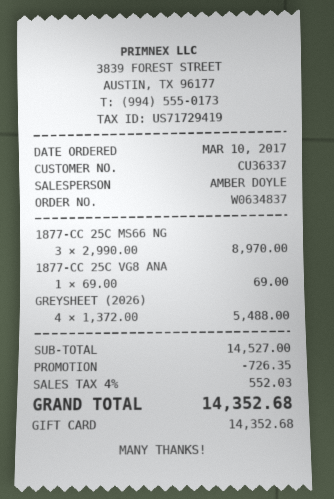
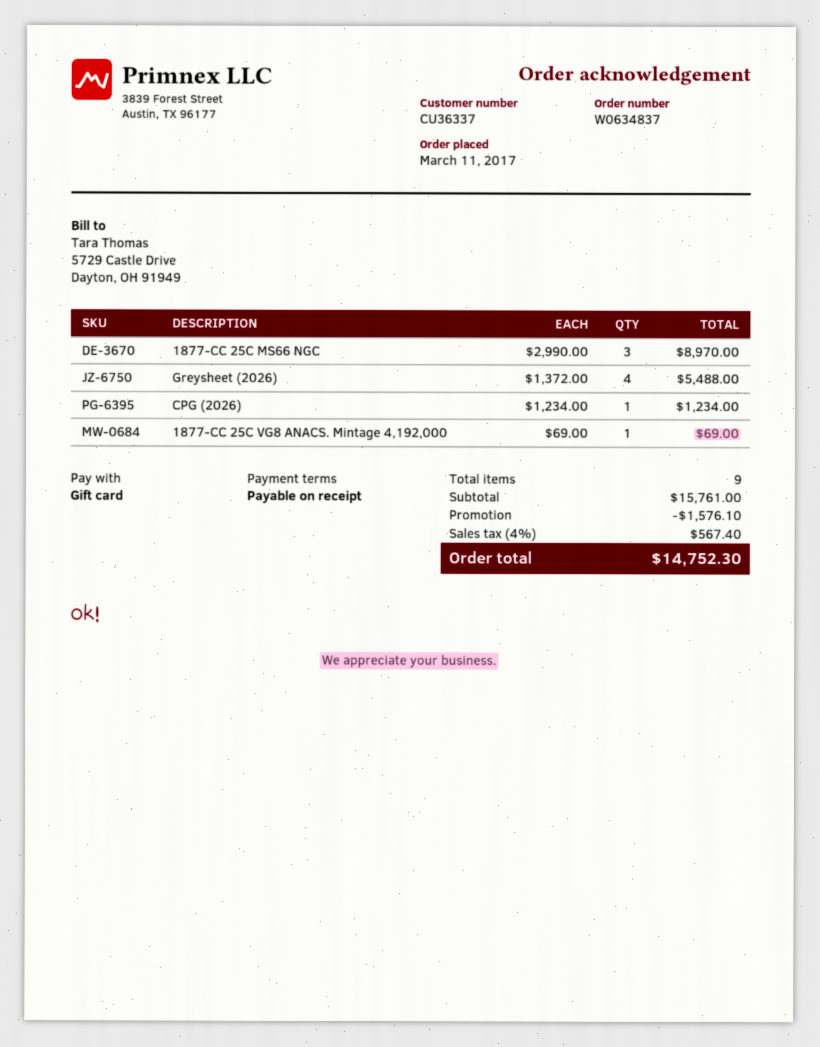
order date: 2017-03-10 -> 2017-03-11
CPG (2026): none -> 1 x 1234.00 = 1234.00
subtotal: 14527.00 -> 15761.00
discount: 726.35 -> 1576.10
tax: 4% = 552.03 -> 4% = 567.40
total: 14352.68 -> 14752.30

